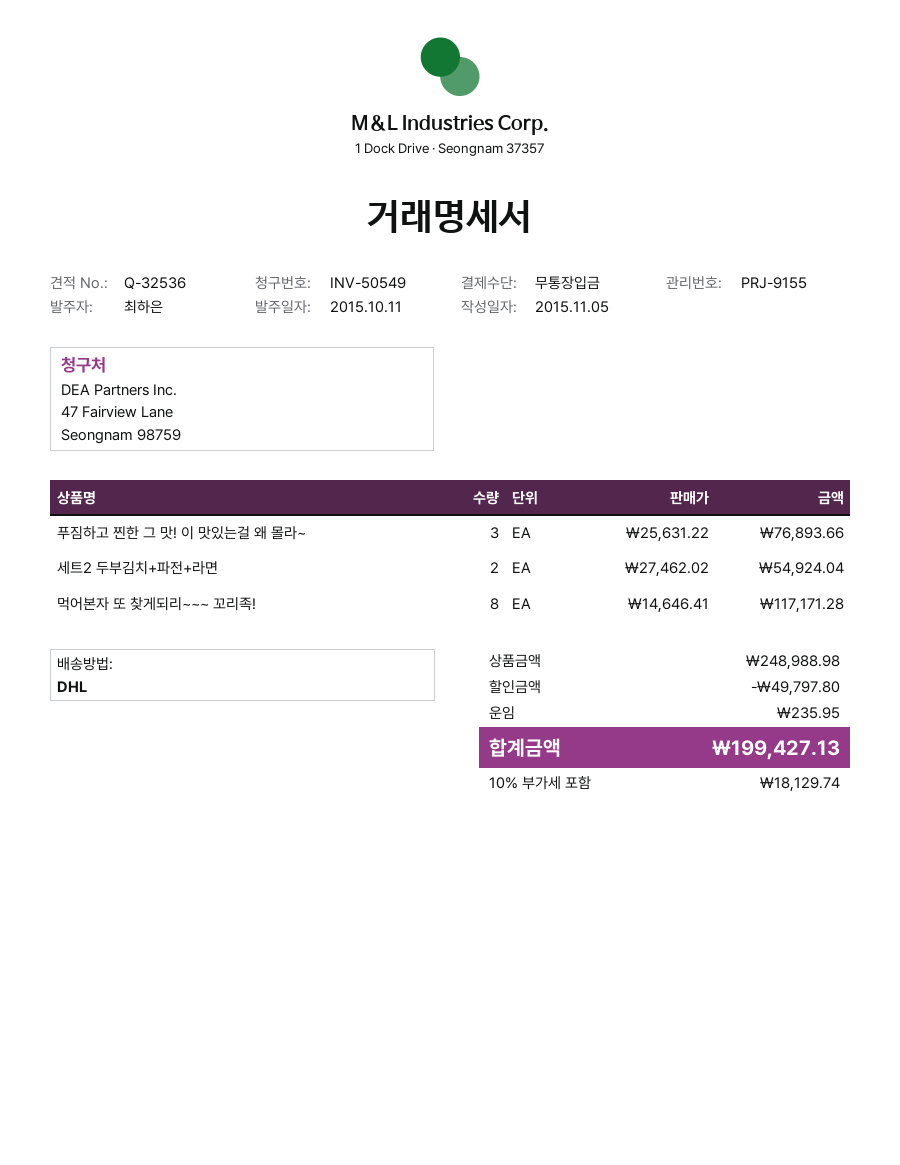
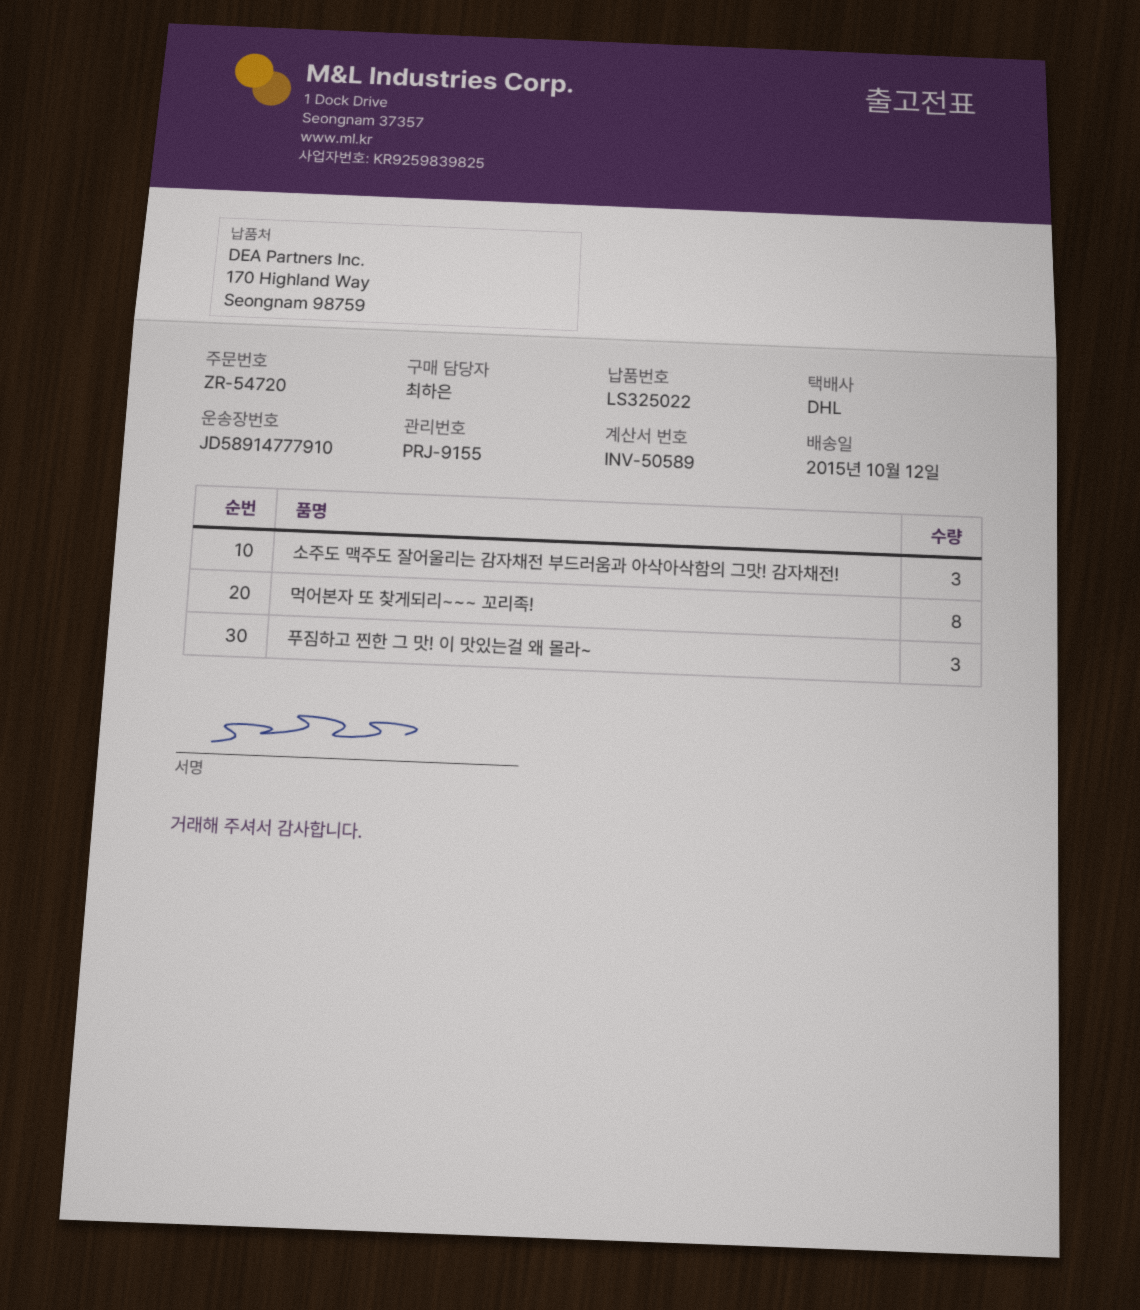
invoice number: INV-50549 -> INV-50589
세트2 두부김치+파전+라면: 2 -> none
소주도 맥주도 잘어울리는 감자채전 부드러움과 아삭아삭함의 그맛! 감자채전!: none -> 3

